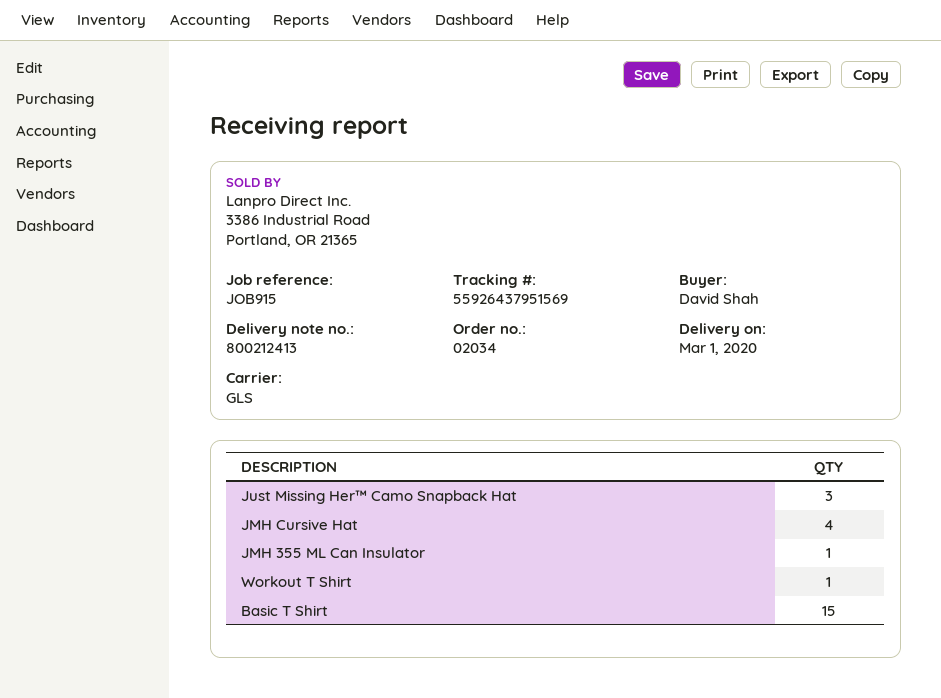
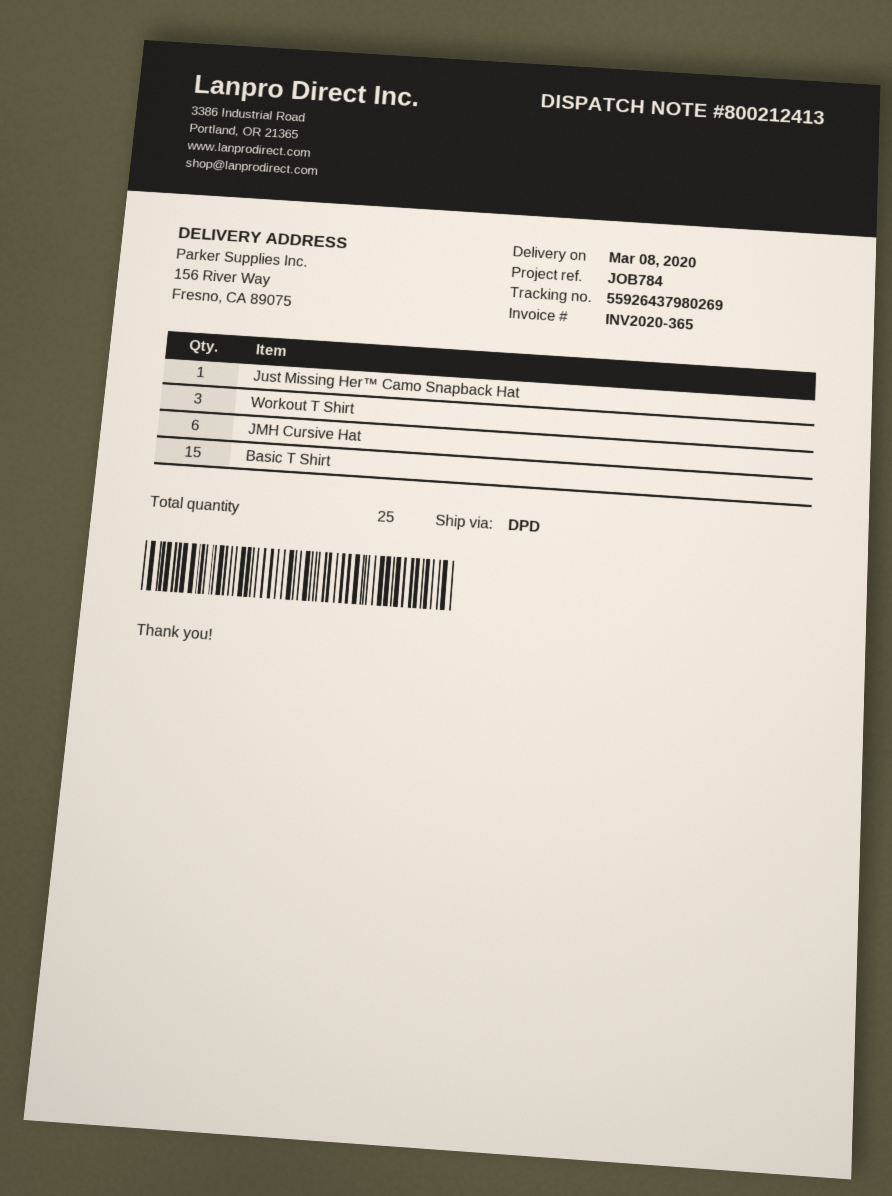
delivery date: 2020-03-01 -> 2020-03-08
reference: JOB915 -> JOB784
shipping method: GLS -> DPD
tracking number: 55926437951569 -> 55926437980269
Just Missing Her™ Camo Snapback Hat: 3 -> 1
JMH Cursive Hat: 4 -> 6
JMH 355 ML Can Insulator: 1 -> none
Workout T Shirt: 1 -> 3

